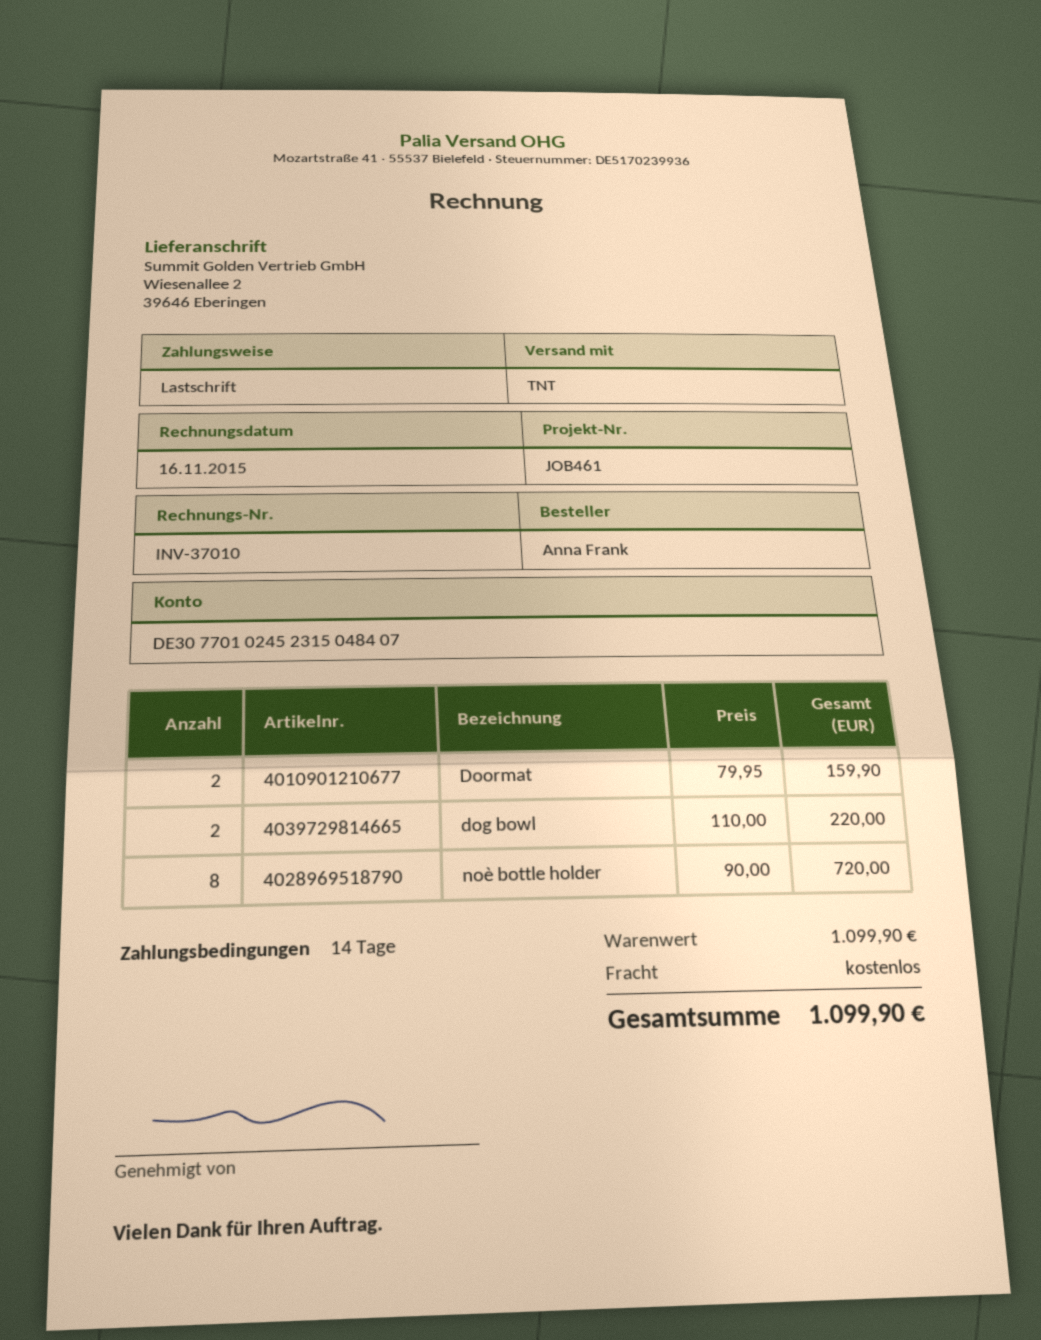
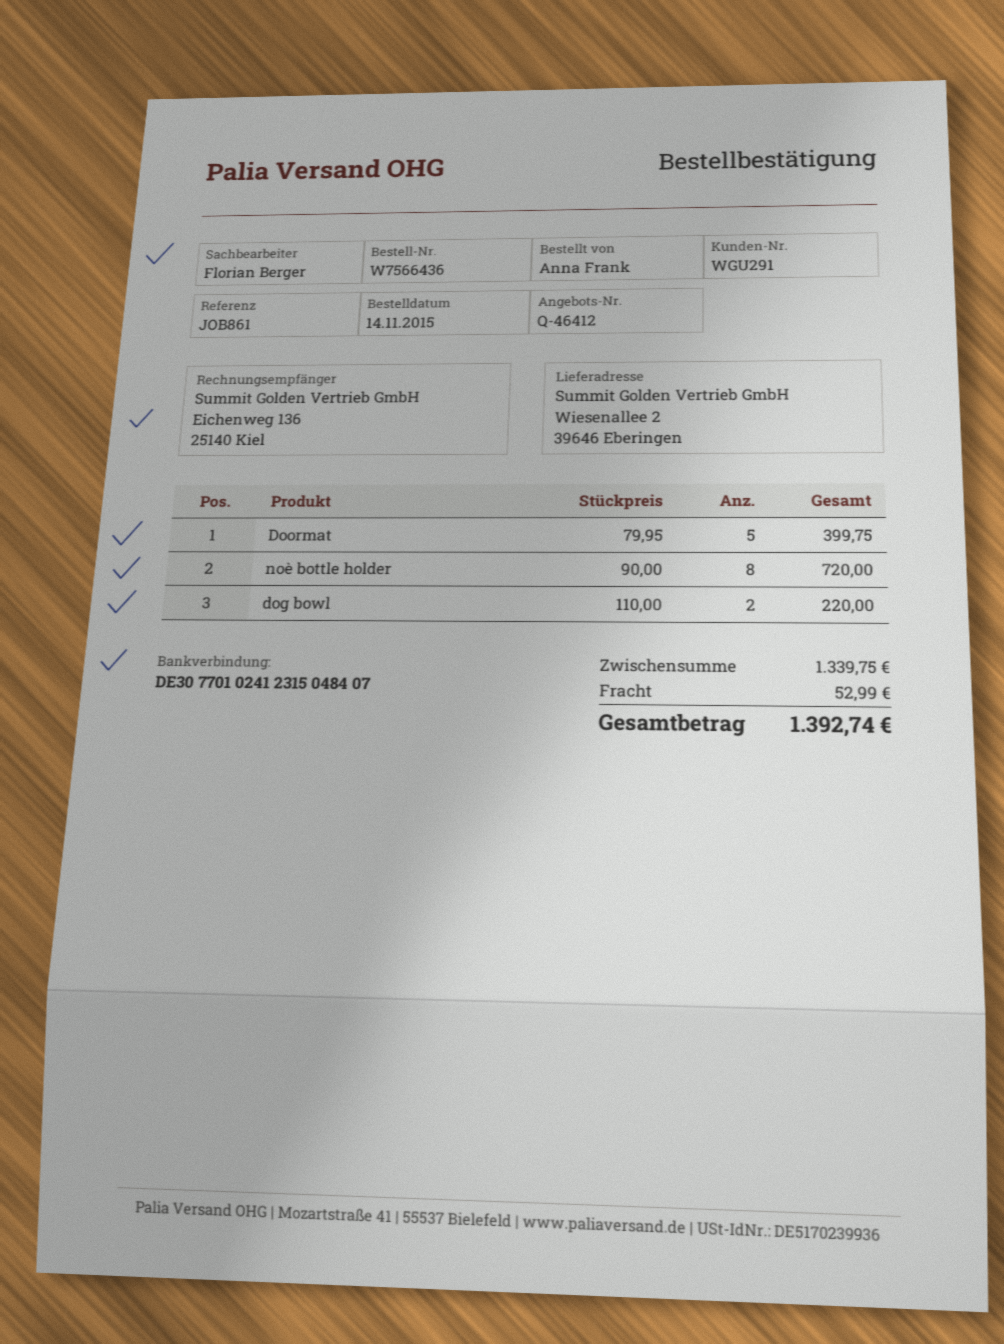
reference: JOB461 -> JOB861
bank account: DE30770102452315048407 -> DE30770102412315048407
Doormat: 2 x 79.95 = 159.90 -> 5 x 79.95 = 399.75
subtotal: 1099.90 -> 1339.75
shipping: 0.00 -> 52.99
total: 1099.90 -> 1392.74

